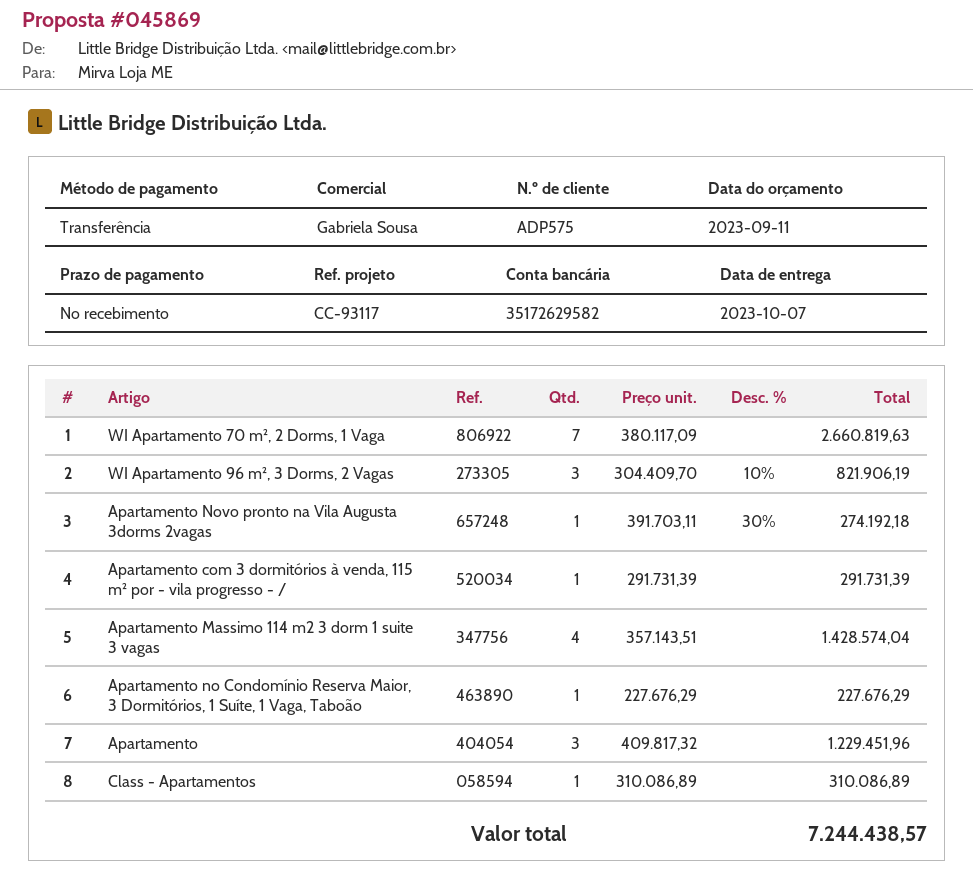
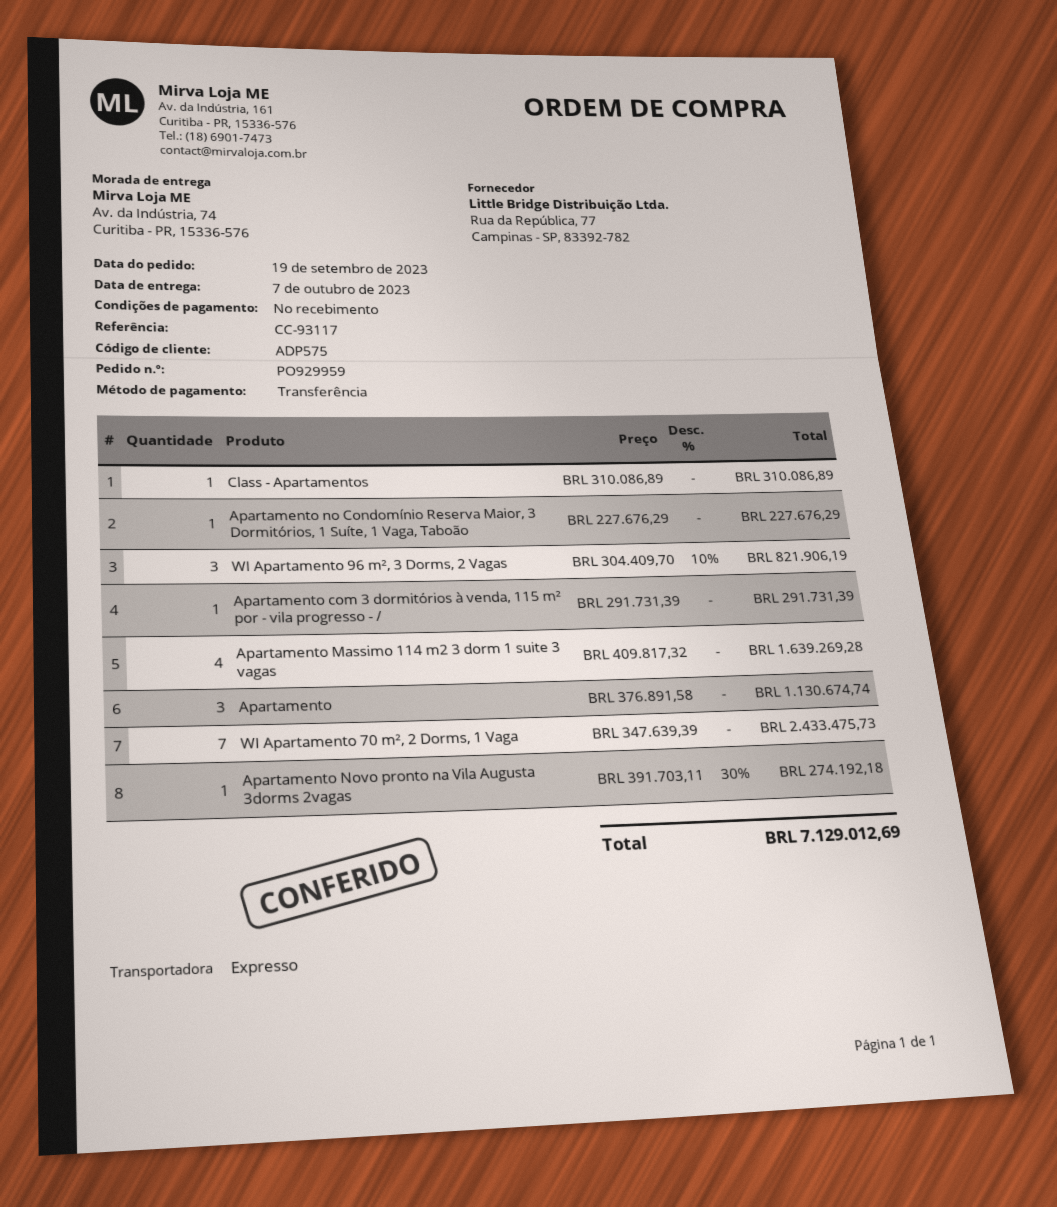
WI Apartamento 70 m², 2 Dorms, 1 Vaga: 7 x 380117.09 = 2660819.63 -> 7 x 347639.39 = 2433475.73
Apartamento Massimo 114 m2 3 dorm 1 suite 3 vagas: 4 x 357143.51 = 1428574.04 -> 4 x 409817.32 = 1639269.28
Apartamento: 3 x 409817.32 = 1229451.96 -> 3 x 376891.58 = 1130674.74
total: 7244438.57 -> 7129012.69

